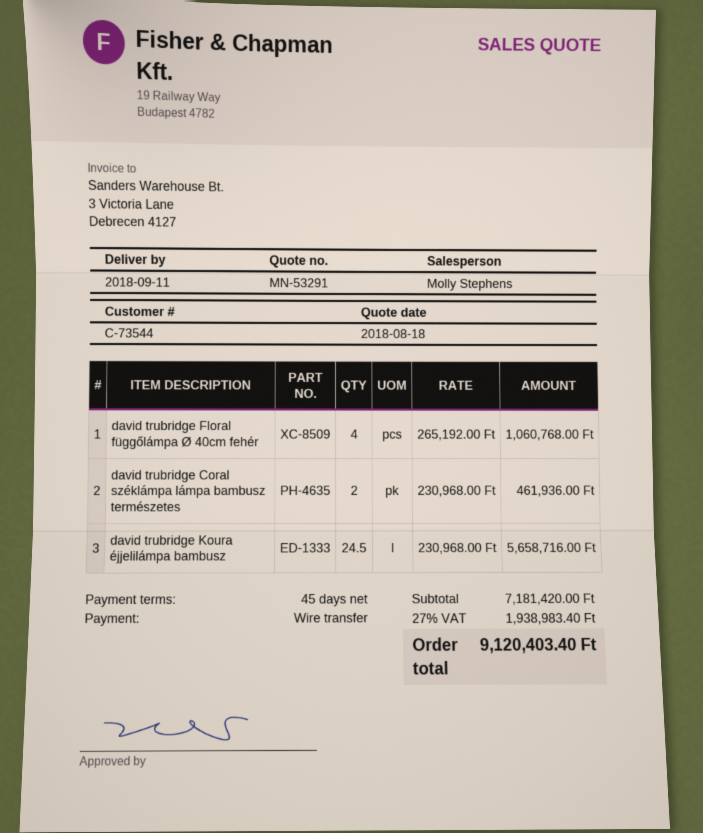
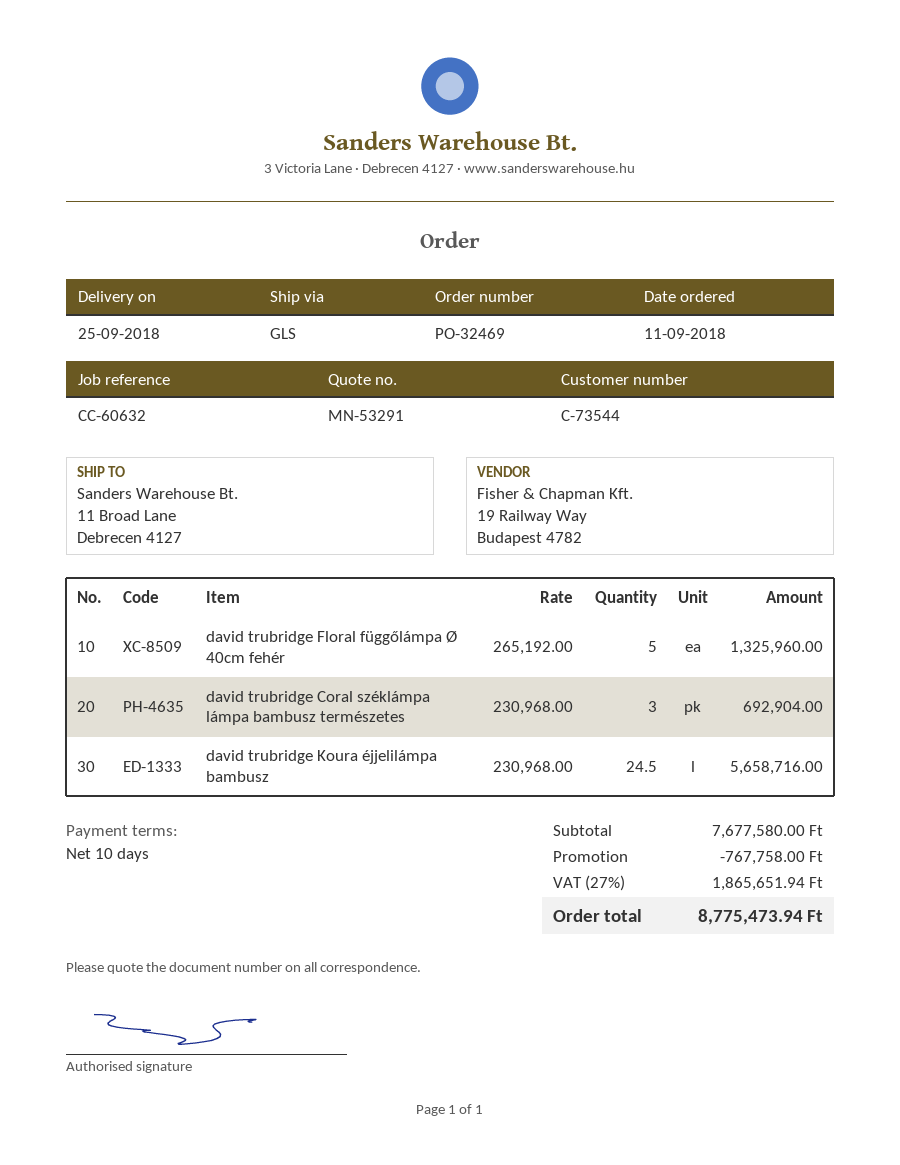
delivery date: 2018-09-11 -> 2018-09-25
payment terms: 45 days -> 10 days
david trubridge Floral függőlámpa Ø 40cm fehér: 4 x 265192.00 = 1060768.00 -> 5 x 265192.00 = 1325960.00
david trubridge Coral széklámpa lámpa bambusz természetes: 2 x 230968.00 = 461936.00 -> 3 x 230968.00 = 692904.00
subtotal: 7181420.00 -> 7677580.00
discount: none -> 767758.00
tax: 27% = 1938983.40 -> 27% = 1865651.94
total: 9120403.40 -> 8775473.94

